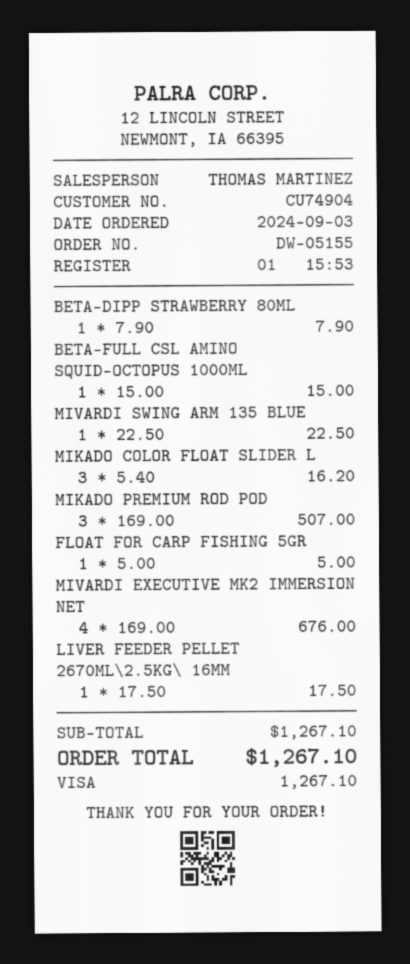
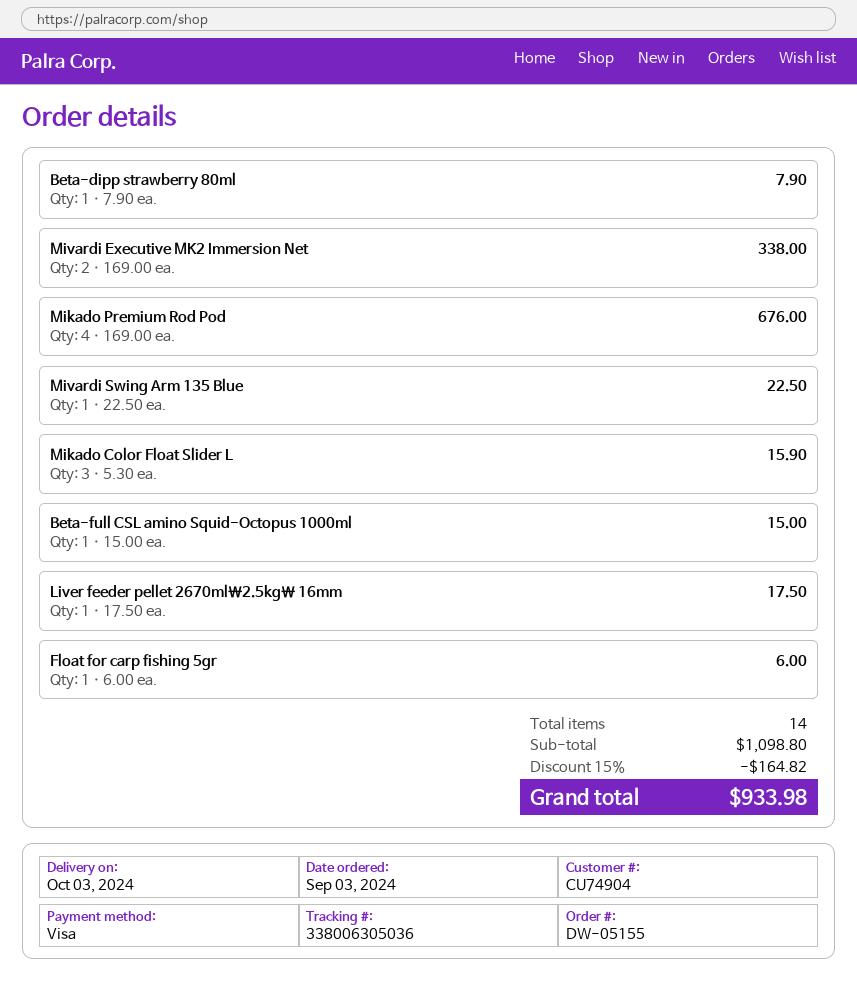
MIKADO COLOR FLOAT SLIDER L: 3 x 5.40 = 16.20 -> 3 x 5.30 = 15.90
MIKADO PREMIUM ROD POD: 3 x 169.00 = 507.00 -> 4 x 169.00 = 676.00
FLOAT FOR CARP FISHING 5GR: 1 x 5.00 = 5.00 -> 1 x 6.00 = 6.00
MIVARDI EXECUTIVE MK2 IMMERSION NET: 4 x 169.00 = 676.00 -> 2 x 169.00 = 338.00
subtotal: 1267.10 -> 1098.80
discount: none -> 15% = 164.82
total: 1267.10 -> 933.98

